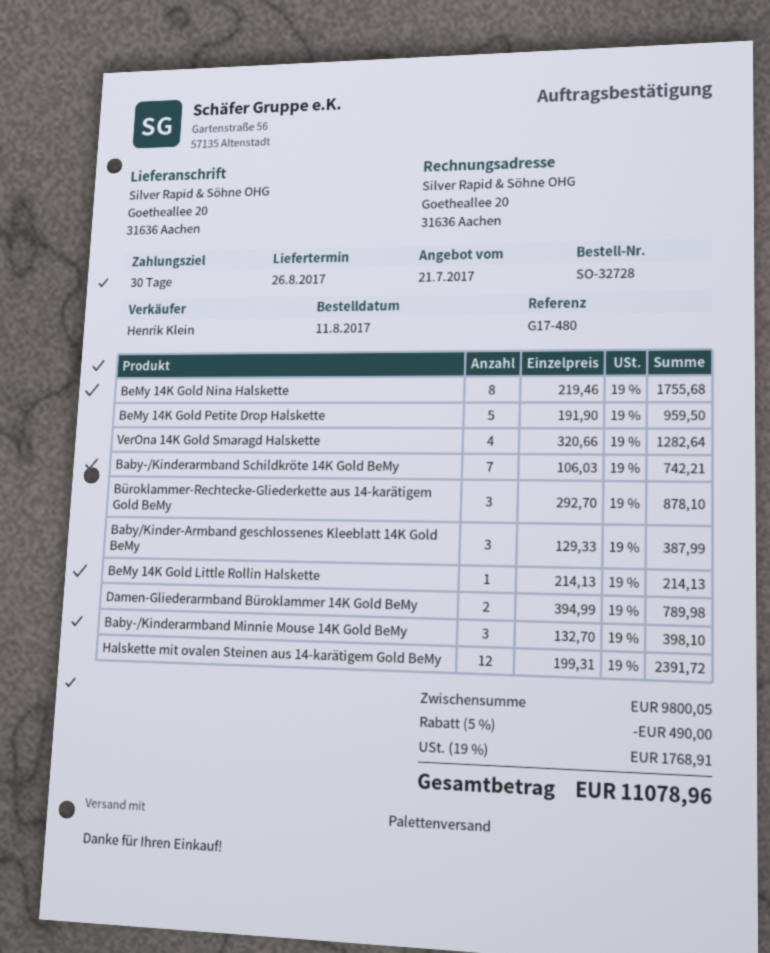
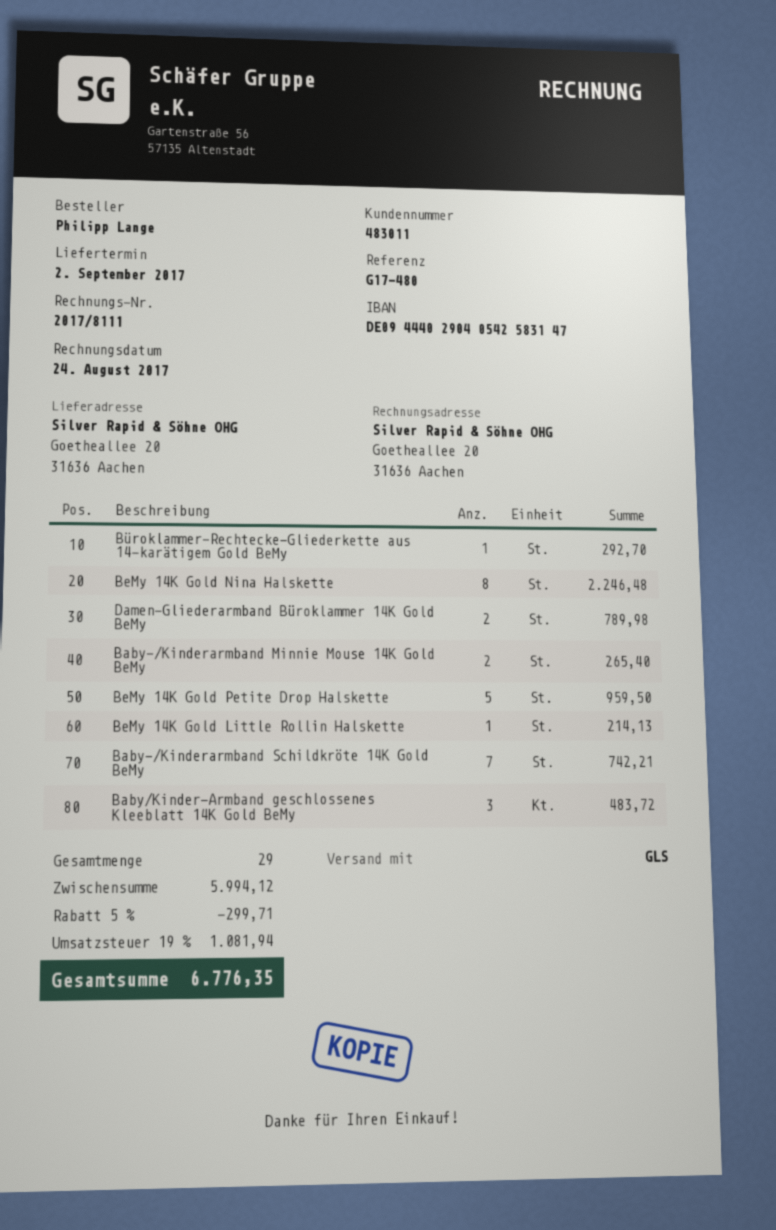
delivery date: 2017-08-26 -> 2017-09-02
shipping method: pallet freight -> GLS
BeMy 14K Gold Nina Halskette: 8 for 1755.68 -> 8 for 2246.48
VerOna 14K Gold Smaragd Halskette: 4 for 1282.64 -> none
Büroklammer-Rechtecke-Gliederkette aus 14-karätigem Gold BeMy: 3 for 878.10 -> 1 for 292.70
Baby/Kinder-Armband geschlossenes Kleeblatt 14K Gold BeMy: 3 for 387.99 -> 3 for 483.72
Baby-/Kinderarmband Minnie Mouse 14K Gold BeMy: 3 for 398.10 -> 2 for 265.40
Halskette mit ovalen Steinen aus 14-karätigem Gold BeMy: 12 for 2391.72 -> none
subtotal: 9800.05 -> 5994.12
discount: 5% = 490.00 -> 5% = 299.71
tax: 19% = 1768.91 -> 19% = 1081.94
total: 11078.96 -> 6776.35

